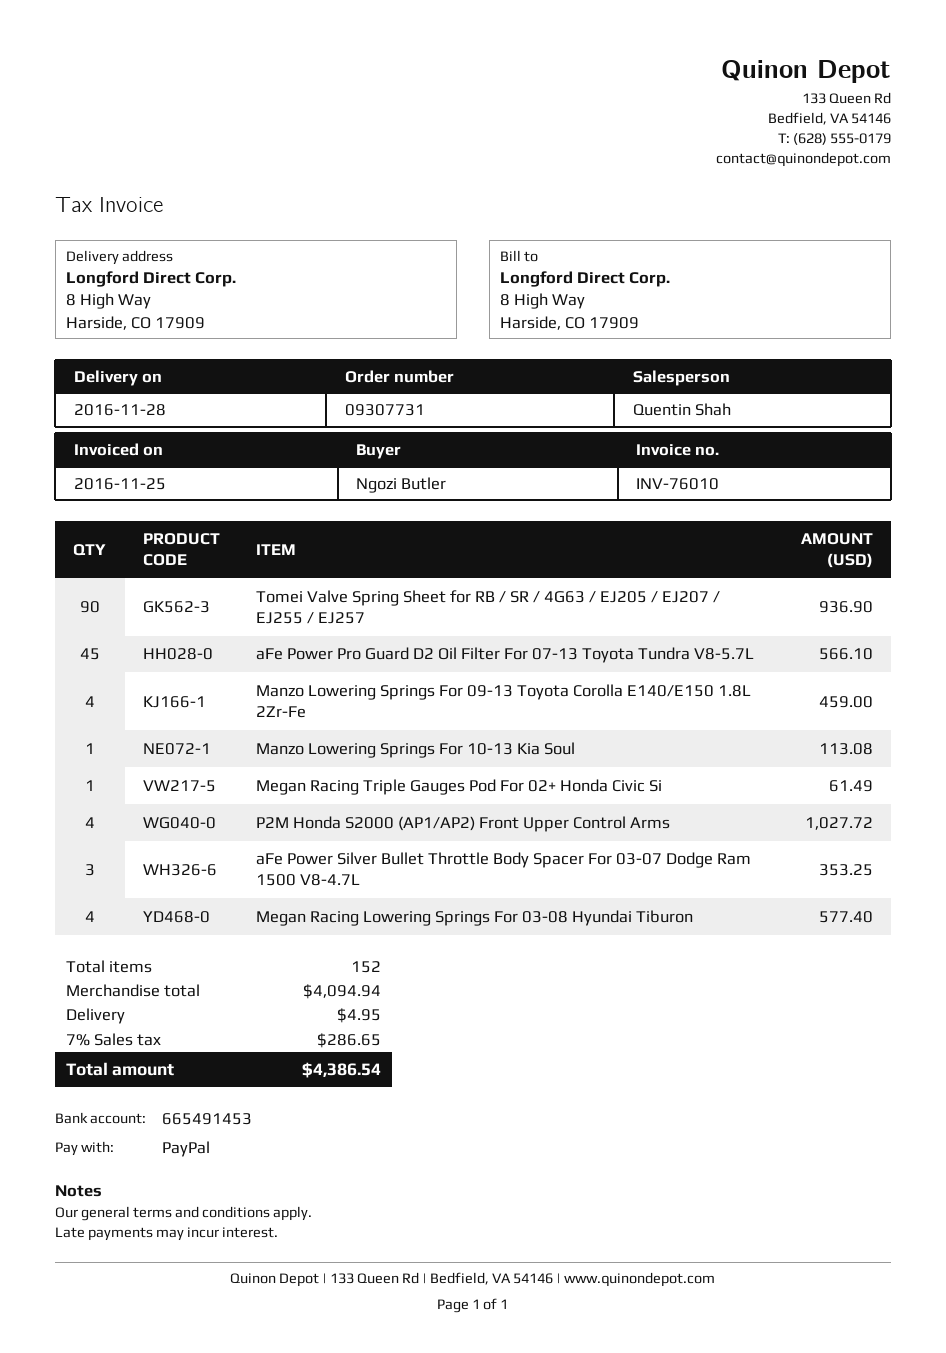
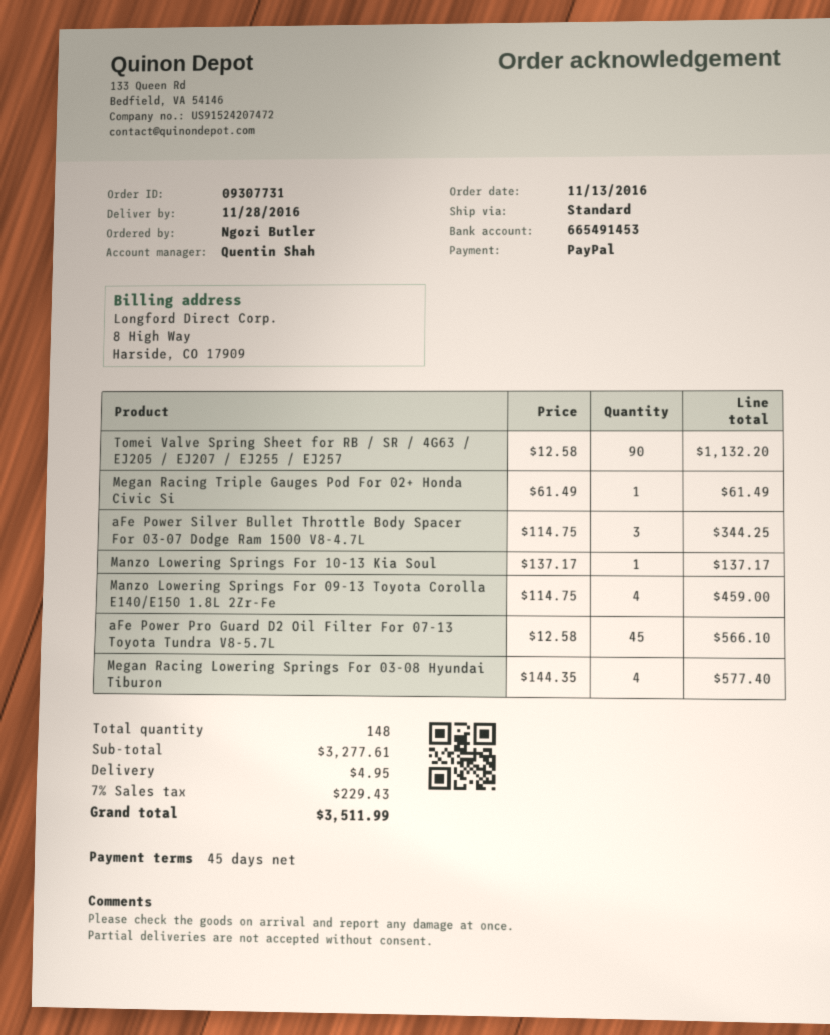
Tomei Valve Spring Sheet for RB / SR / 4G63 / EJ205 / EJ207 / EJ255 / EJ257: 90 for 936.90 -> 90 for 1132.20
Manzo Lowering Springs For 10-13 Kia Soul: 1 for 113.08 -> 1 for 137.17
P2M Honda S2000 (AP1/AP2) Front Upper Control Arms: 4 for 1027.72 -> none
aFe Power Silver Bullet Throttle Body Spacer For 03-07 Dodge Ram 1500 V8-4.7L: 3 for 353.25 -> 3 for 344.25
total quantity: 152 -> 148
subtotal: 4094.94 -> 3277.61
tax: 7% = 286.65 -> 7% = 229.43
total: 4386.54 -> 3511.99

